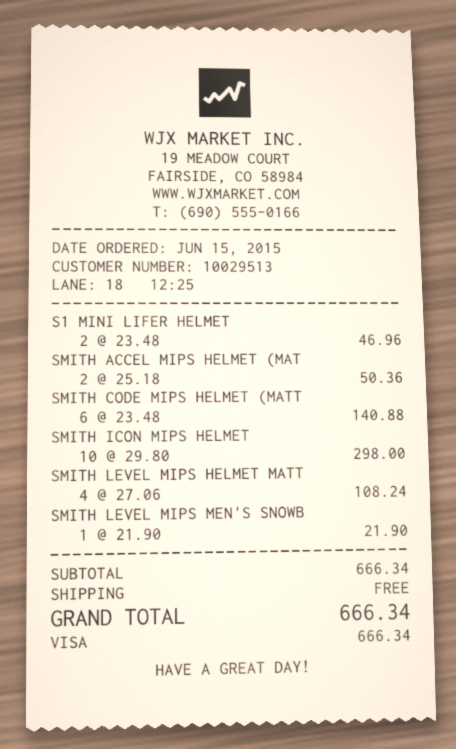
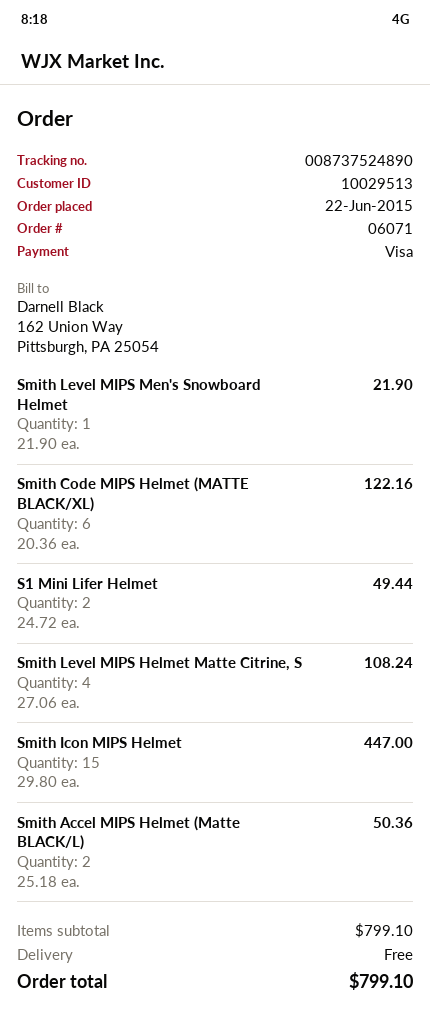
order date: 2015-06-15 -> 2015-06-22
S1 MINI LIFER HELMET: 2 x 23.48 = 46.96 -> 2 x 24.72 = 49.44
SMITH CODE MIPS HELMET (MATT: 6 x 23.48 = 140.88 -> 6 x 20.36 = 122.16
SMITH ICON MIPS HELMET: 10 x 29.80 = 298.00 -> 15 x 29.80 = 447.00
subtotal: 666.34 -> 799.10
total: 666.34 -> 799.10

